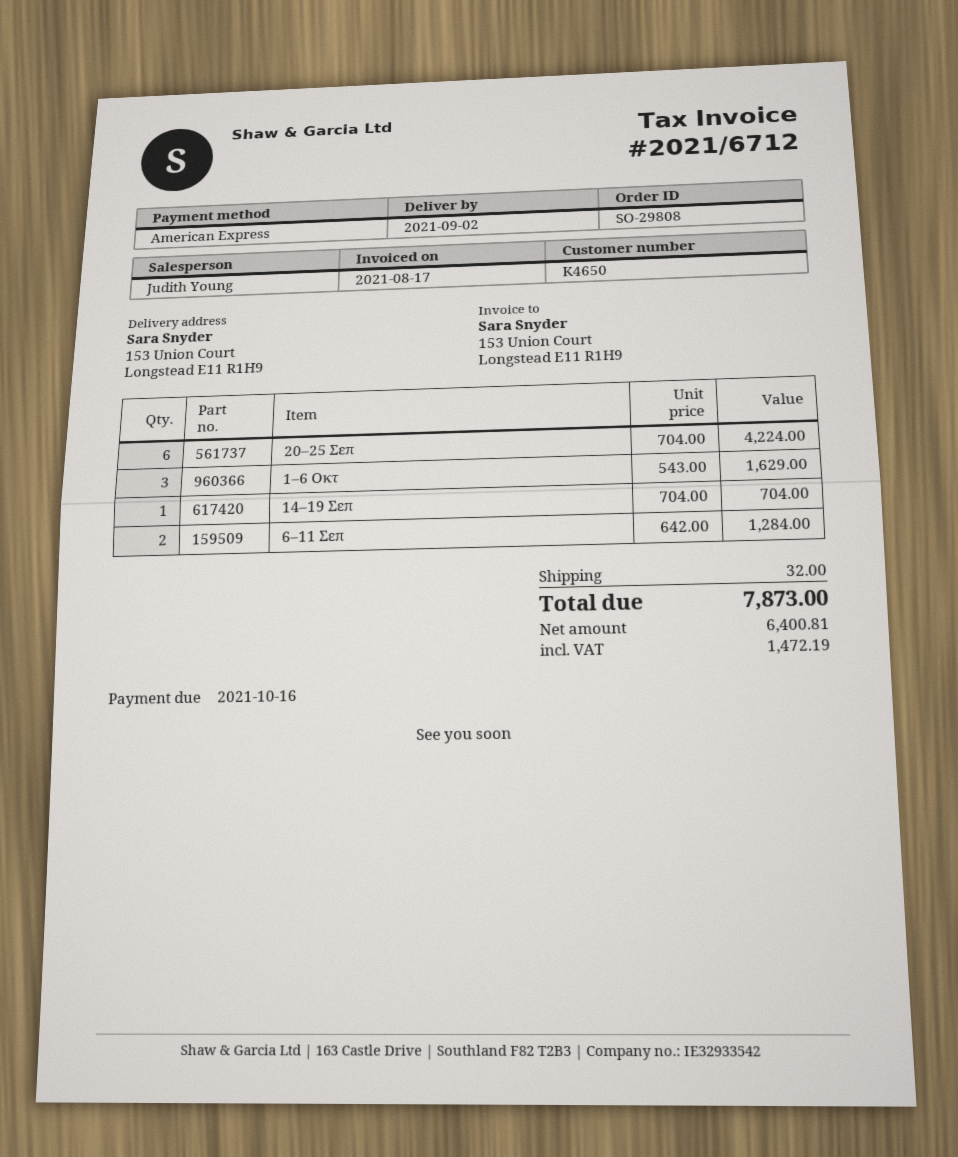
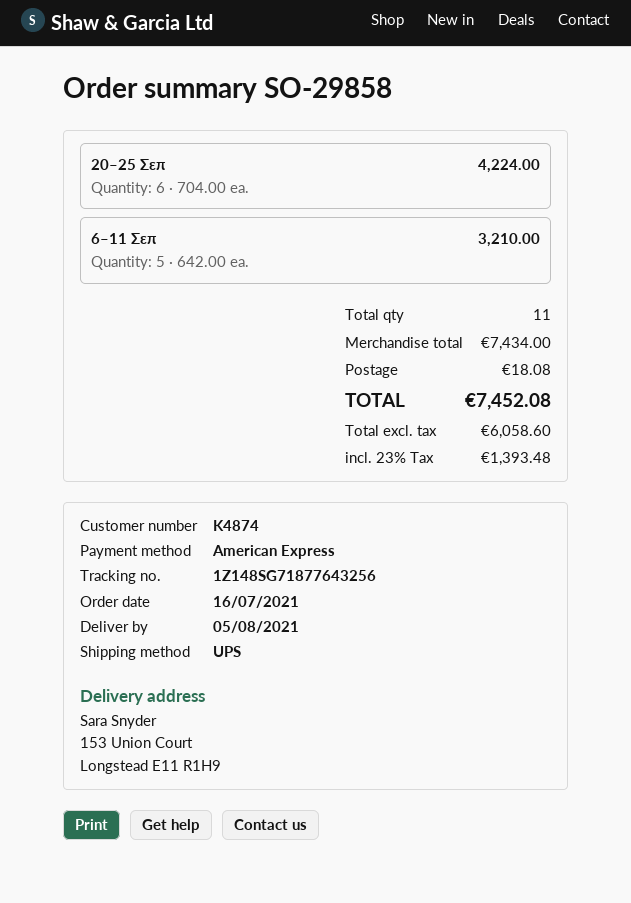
order number: SO-29808 -> SO-29858
delivery date: 2021-09-02 -> 2021-08-05
customer number: K4650 -> K4874
1–6 Οκτ: 3 x 543.00 = 1629.00 -> none
14–19 Σεπ: 1 x 704.00 = 704.00 -> none
6–11 Σεπ: 2 x 642.00 = 1284.00 -> 5 x 642.00 = 3210.00
shipping: 32.00 -> 18.08
net: 6400.81 -> 6058.60
tax: 1472.19 -> 1393.48
total: 7873.00 -> 7452.08

